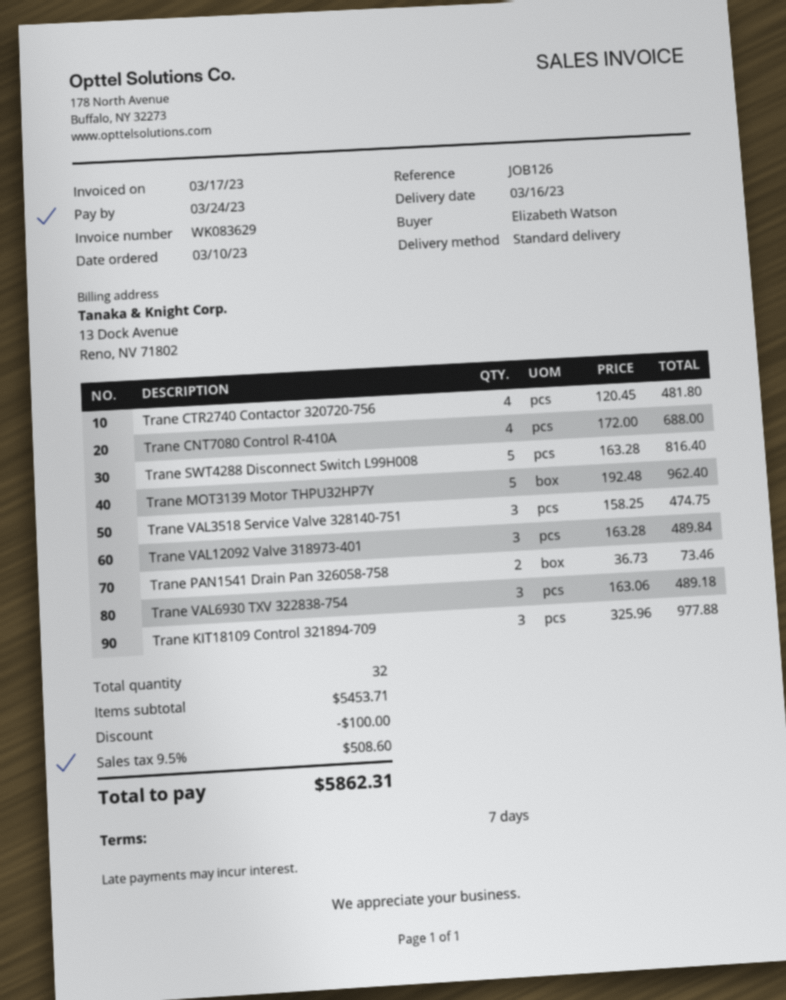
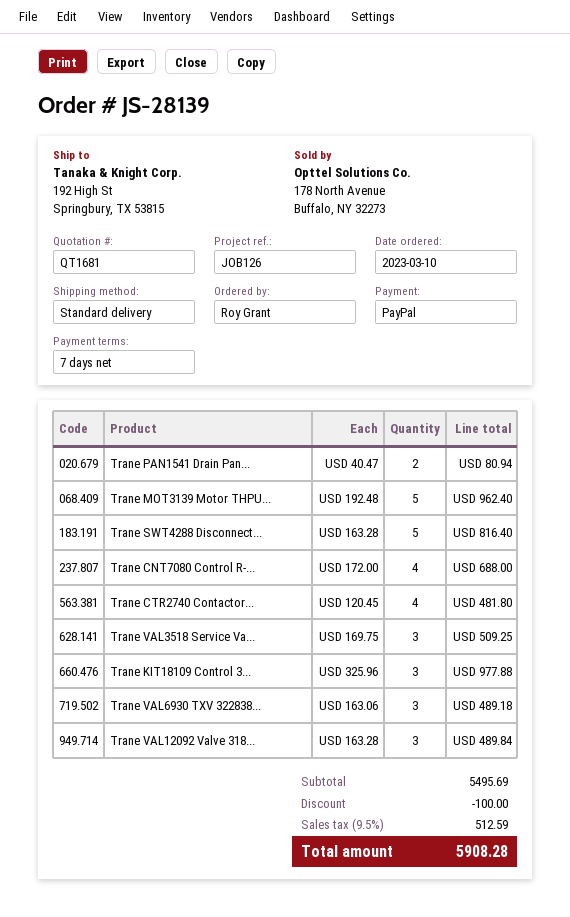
ordered by: Elizabeth Watson -> Roy Grant
Trane VAL3518 Service Valve 328140-751: 3 x 158.25 = 474.75 -> 3 x 169.75 = 509.25
Trane PAN1541 Drain Pan 326058-758: 2 x 36.73 = 73.46 -> 2 x 40.47 = 80.94
subtotal: 5453.71 -> 5495.69
tax: 9.5% = 508.60 -> 9.5% = 512.59
total: 5862.31 -> 5908.28

